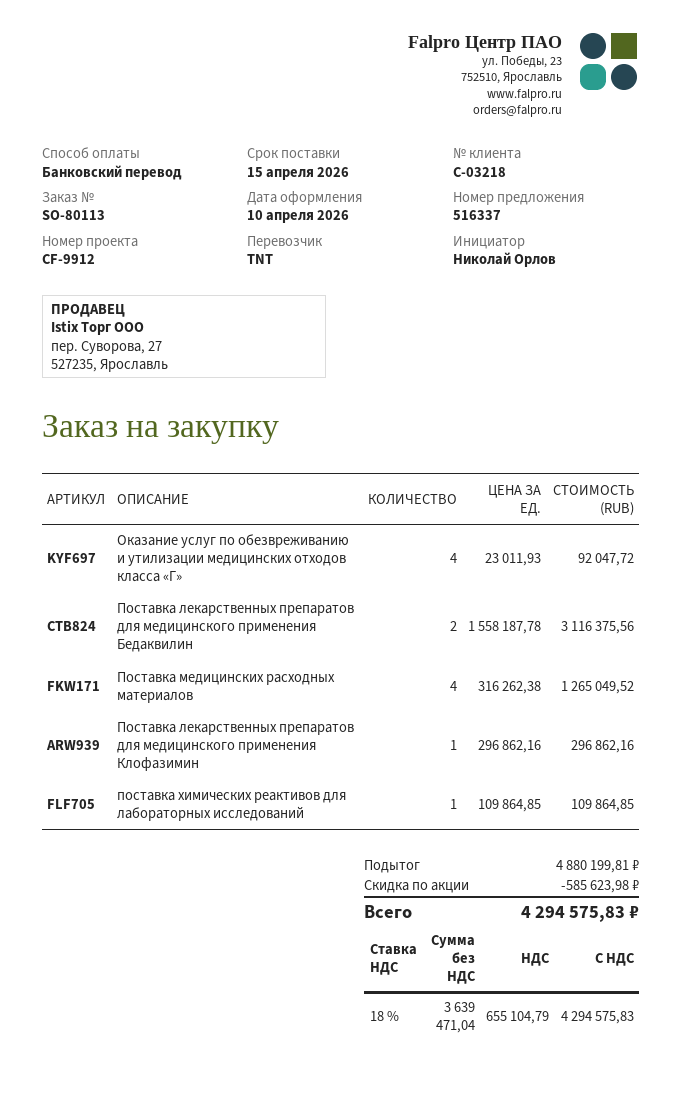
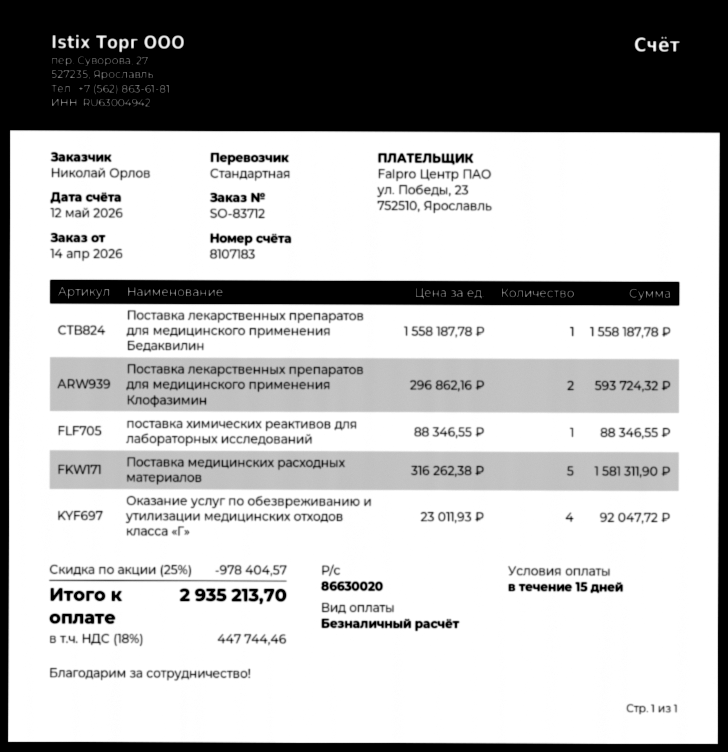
order number: SO-80113 -> SO-83712
order date: 2026-04-10 -> 2026-04-14
shipping method: TNT -> standard
Поставка лекарственных препаратов для медицинского применения Бедаквилин: 2 x 1558187.78 = 3116375.56 -> 1 x 1558187.78 = 1558187.78
Поставка медицинских расходных материалов: 4 x 316262.38 = 1265049.52 -> 5 x 316262.38 = 1581311.90
Поставка лекарственных препаратов для медицинского применения Клофазимин: 1 x 296862.16 = 296862.16 -> 2 x 296862.16 = 593724.32
поставка химических реактивов для лабораторных исследований: 1 x 109864.85 = 109864.85 -> 1 x 88346.55 = 88346.55
discount: 585623.98 -> 978404.57
tax: 18% = 655104.79 -> 18% = 447744.46
total: 4294575.83 -> 2935213.70

